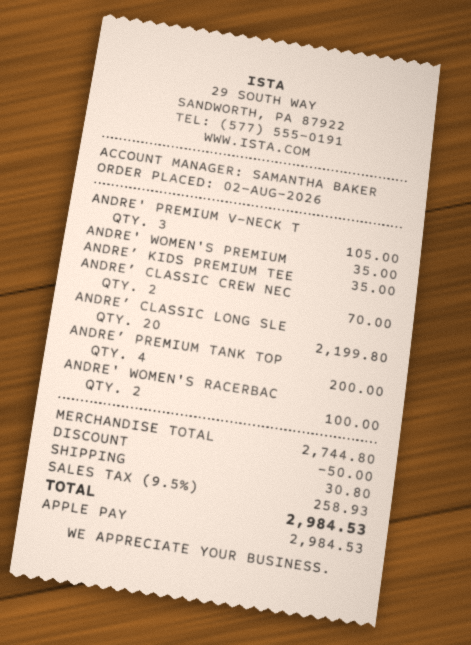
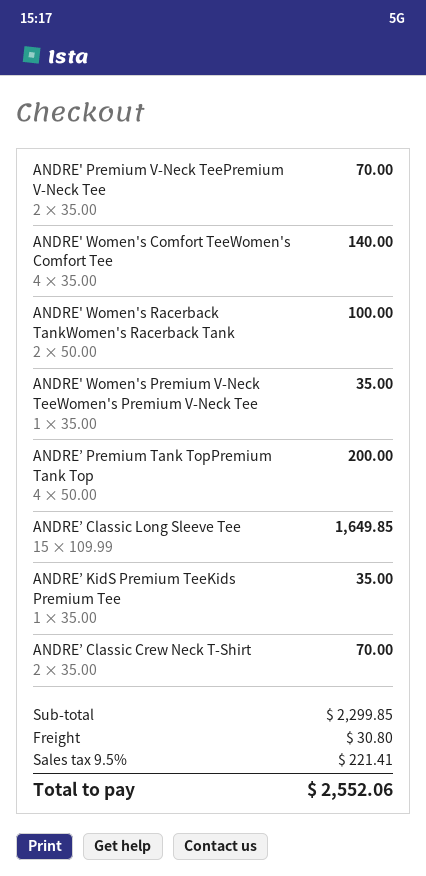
ANDRE' PREMIUM V-NECK T: 3 for 105.00 -> 2 for 70.00
ANDRE’ CLASSIC LONG SLE: 20 for 2199.80 -> 15 for 1649.85
ANDRE' Women's Comfort TeeWomen's Comfort Tee: none -> 4 for 140.00
subtotal: 2744.80 -> 2299.85
discount: 50.00 -> none
tax: 9.5% = 258.93 -> 9.5% = 221.41
total: 2984.53 -> 2552.06

